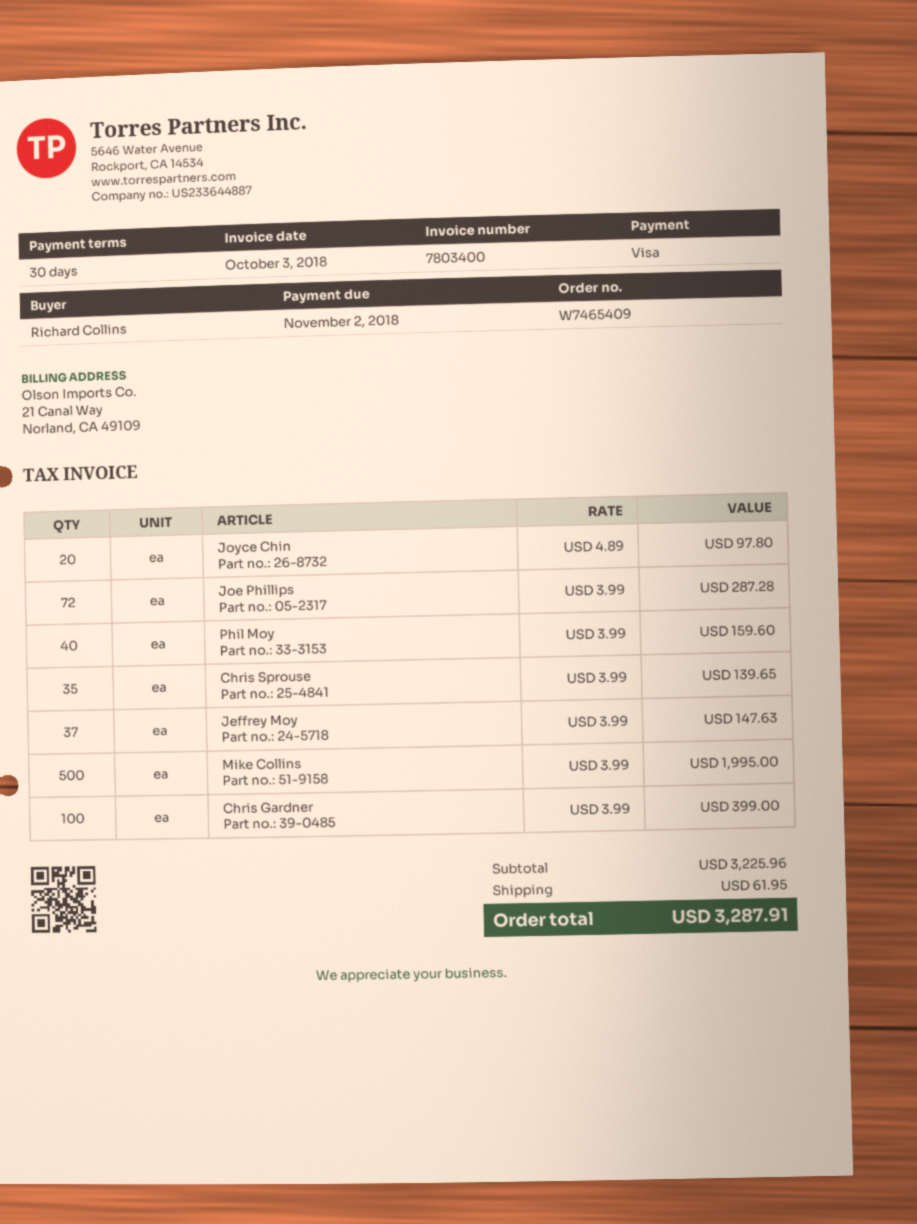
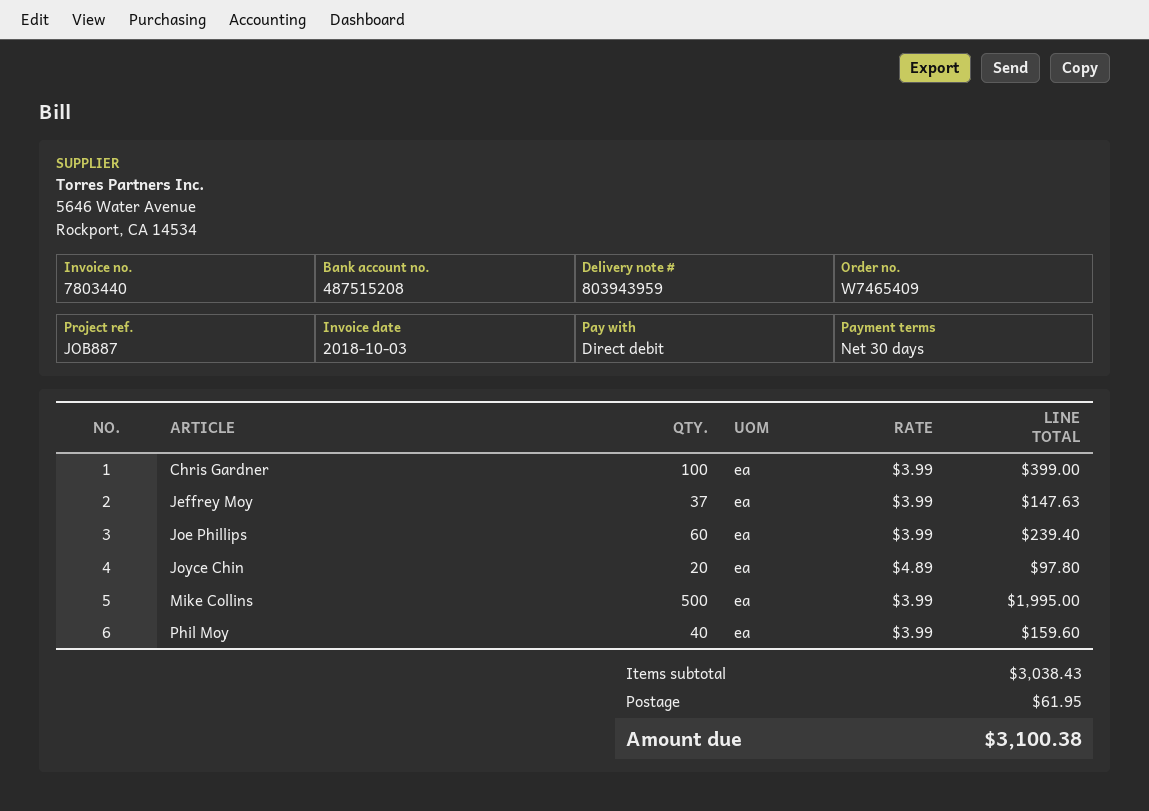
invoice number: 7803400 -> 7803440
payment method: Visa -> direct debit
Joe Phillips: 72 x 3.99 = 287.28 -> 60 x 3.99 = 239.40
Chris Sprouse: 35 x 3.99 = 139.65 -> none
subtotal: 3225.96 -> 3038.43
total: 3287.91 -> 3100.38

